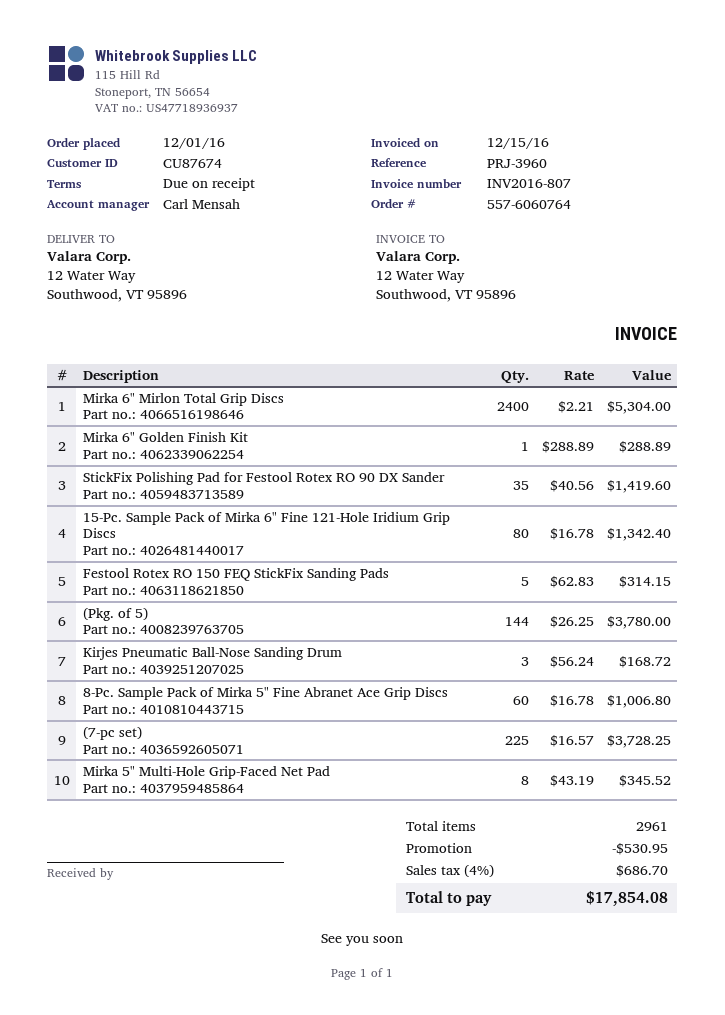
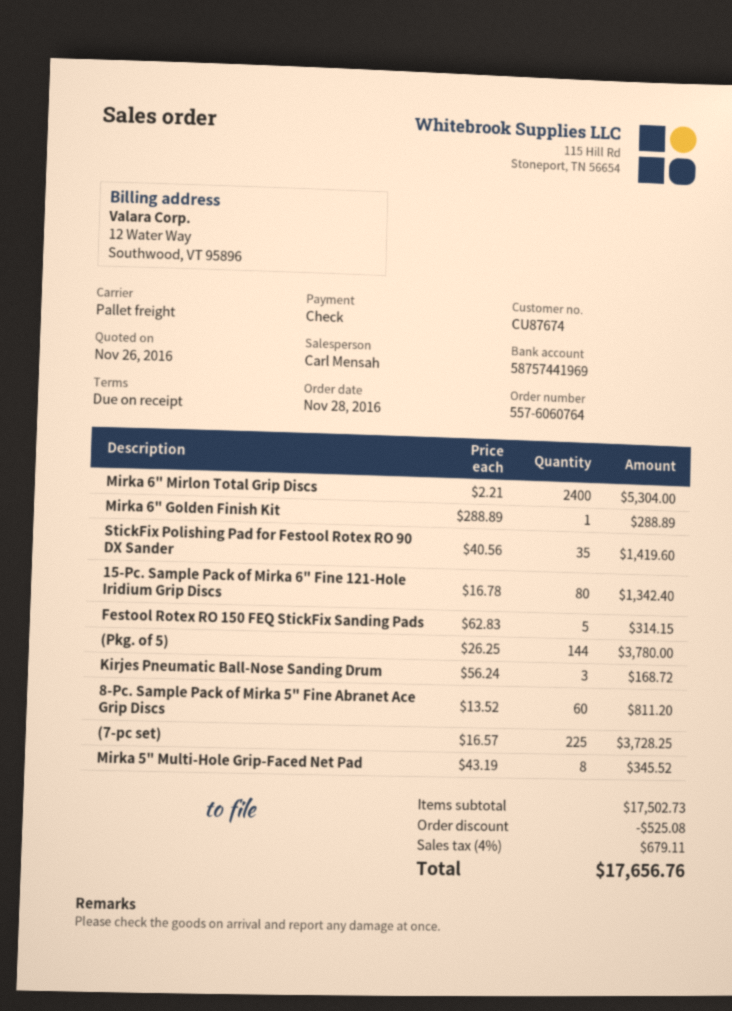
order date: 2016-12-01 -> 2016-11-28
8-Pc. Sample Pack of Mirka 5" Fine Abranet Ace Grip Discs: 60 x 16.78 = 1006.80 -> 60 x 13.52 = 811.20
discount: 530.95 -> 525.08
tax: 4% = 686.70 -> 4% = 679.11
total: 17854.08 -> 17656.76

